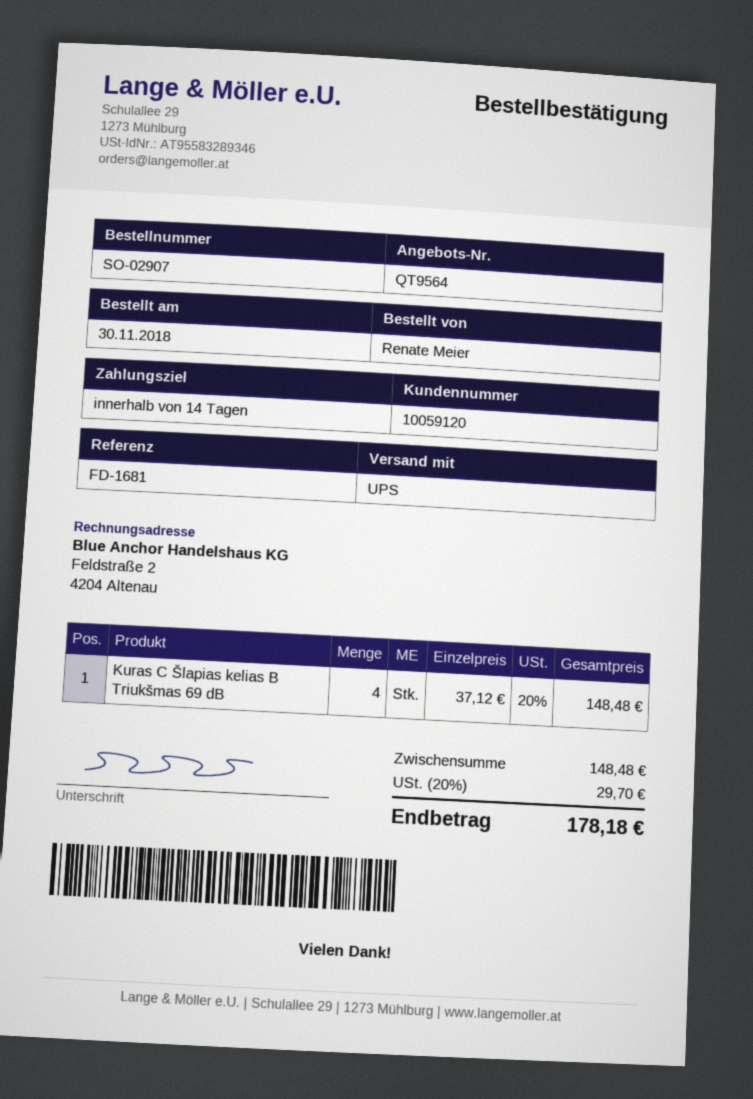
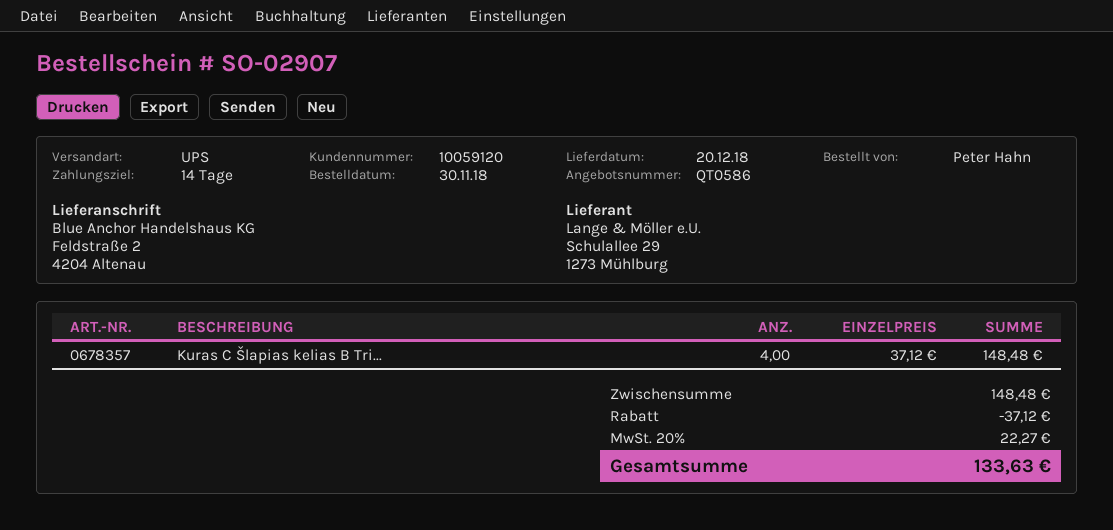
quote number: QT9564 -> QT0586
ordered by: Renate Meier -> Peter Hahn
discount: none -> 37.12
tax: 20% = 29.70 -> 20% = 22.27
total: 178.18 -> 133.63

